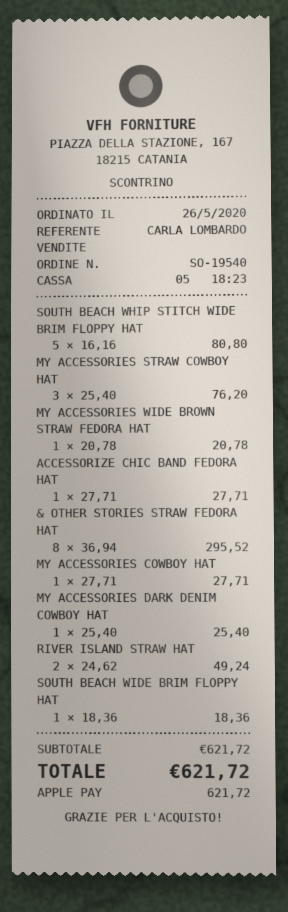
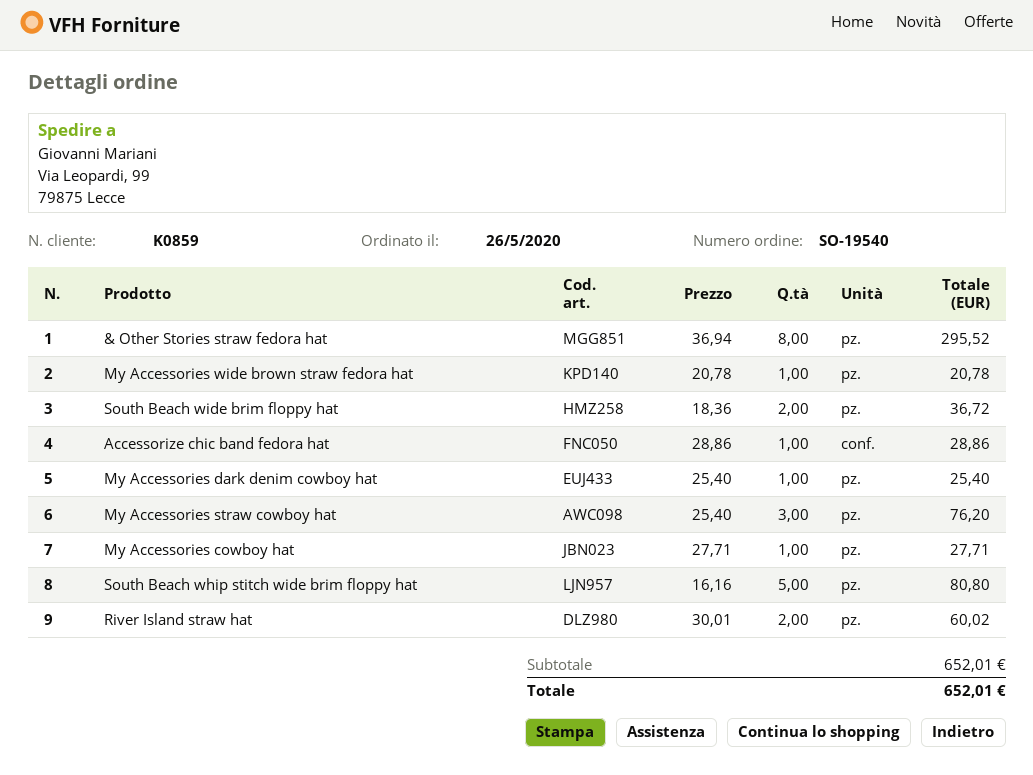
ACCESSORIZE CHIC BAND FEDORA HAT: 1 x 27.71 = 27.71 -> 1 x 28.86 = 28.86
RIVER ISLAND STRAW HAT: 2 x 24.62 = 49.24 -> 2 x 30.01 = 60.02
SOUTH BEACH WIDE BRIM FLOPPY HAT: 1 x 18.36 = 18.36 -> 2 x 18.36 = 36.72
subtotal: 621.72 -> 652.01
total: 621.72 -> 652.01

